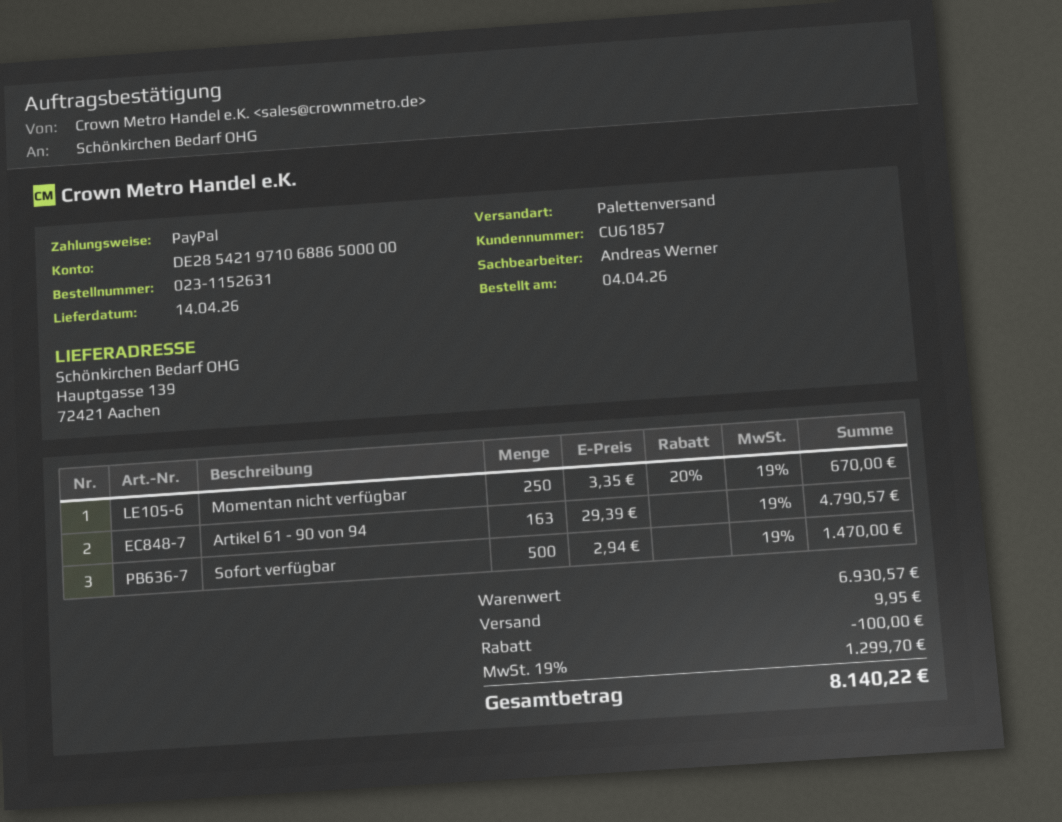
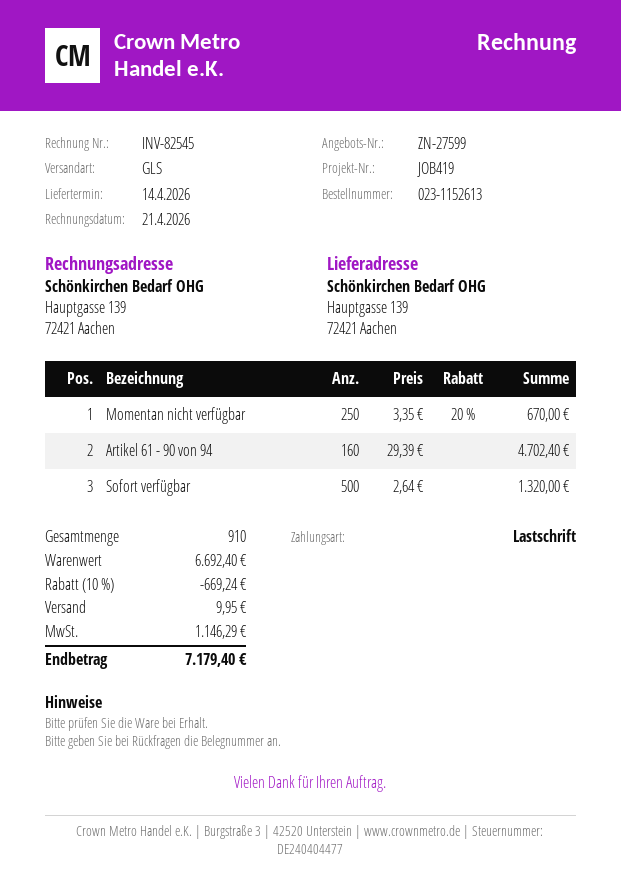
order number: 023-1152631 -> 023-1152613
payment method: PayPal -> direct debit
shipping method: pallet freight -> GLS
Artikel 61 - 90 von 94: 163 x 29.39 = 4790.57 -> 160 x 29.39 = 4702.40
Sofort verfügbar: 500 x 2.94 = 1470.00 -> 500 x 2.64 = 1320.00
subtotal: 6930.57 -> 6692.40
discount: 100.00 -> 669.24
tax: 1299.70 -> 1146.29
total: 8140.22 -> 7179.40

